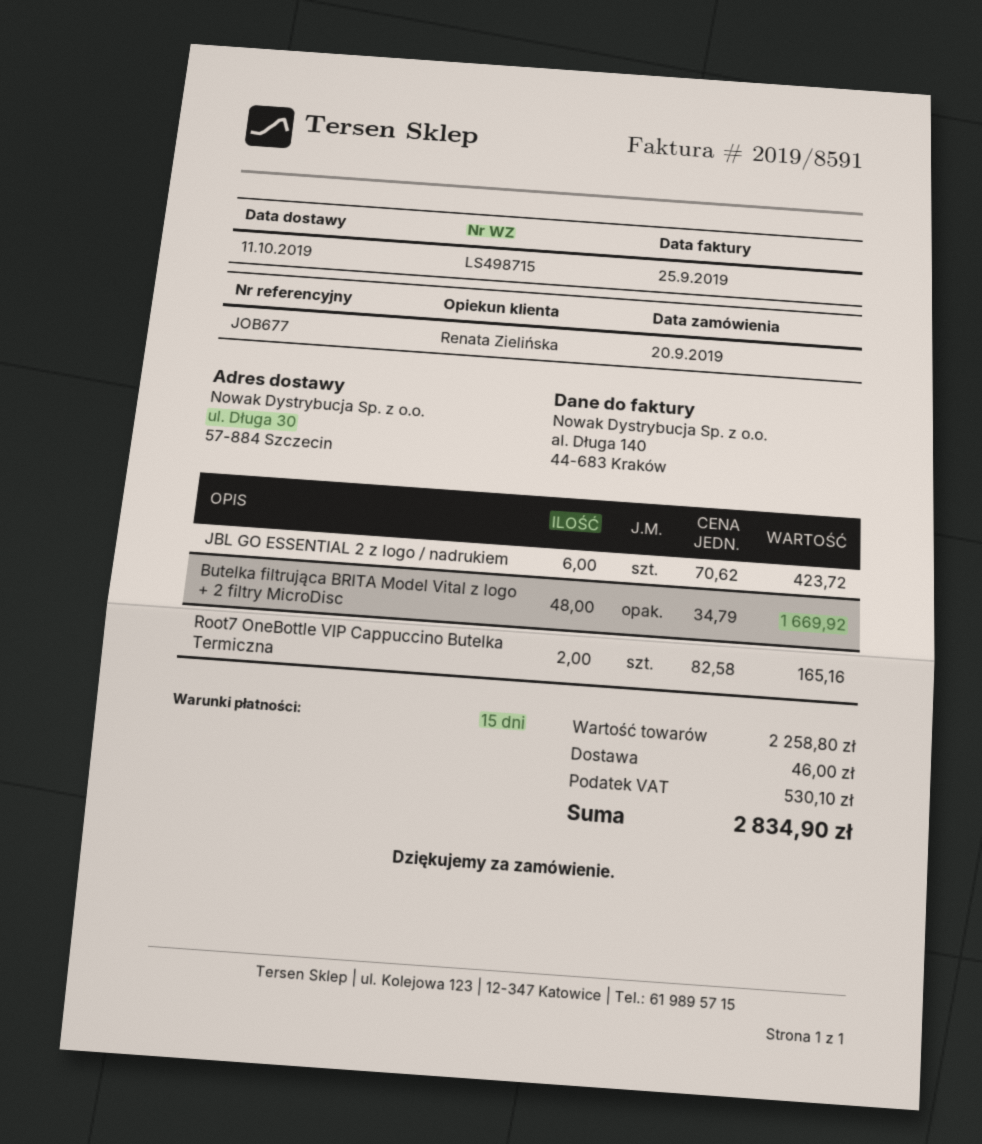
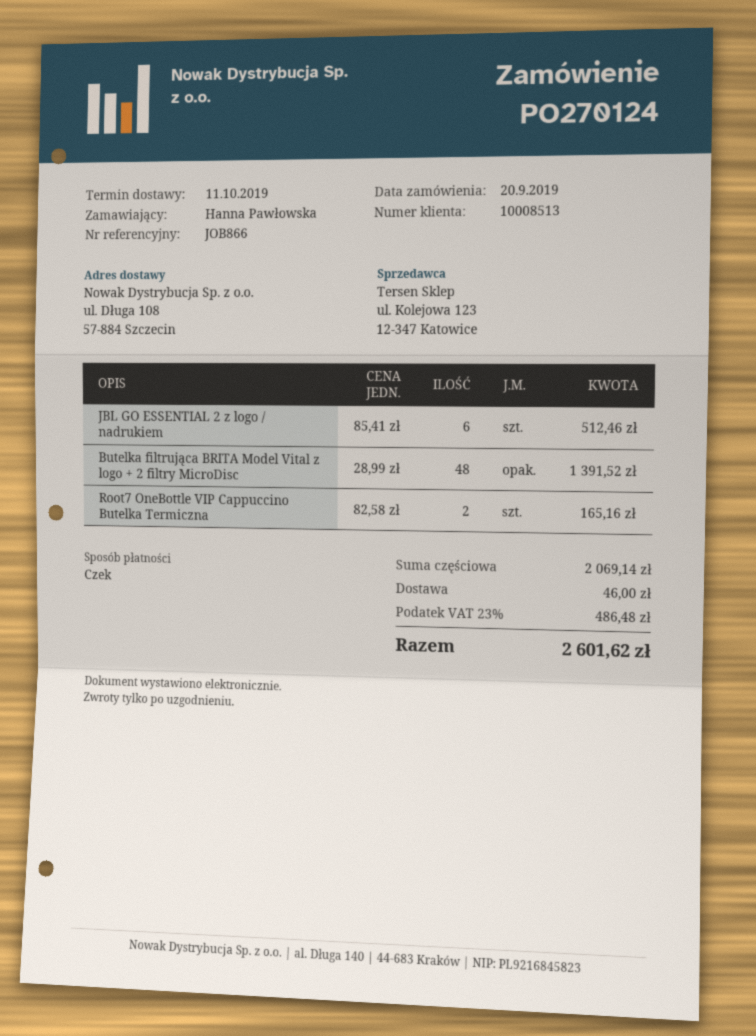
reference: JOB677 -> JOB866
ship to: ul. Długa 30, 57-884 Szczecin -> ul. Długa 108, 57-884 Szczecin
JBL GO ESSENTIAL 2 z logo / nadrukiem: 6 x 70.62 = 423.72 -> 6 x 85.41 = 512.46
Butelka filtrująca BRITA Model Vital z logo + 2 filtry MicroDisc: 48 x 34.79 = 1669.92 -> 48 x 28.99 = 1391.52
subtotal: 2258.80 -> 2069.14
tax: 530.10 -> 486.48
total: 2834.90 -> 2601.62

